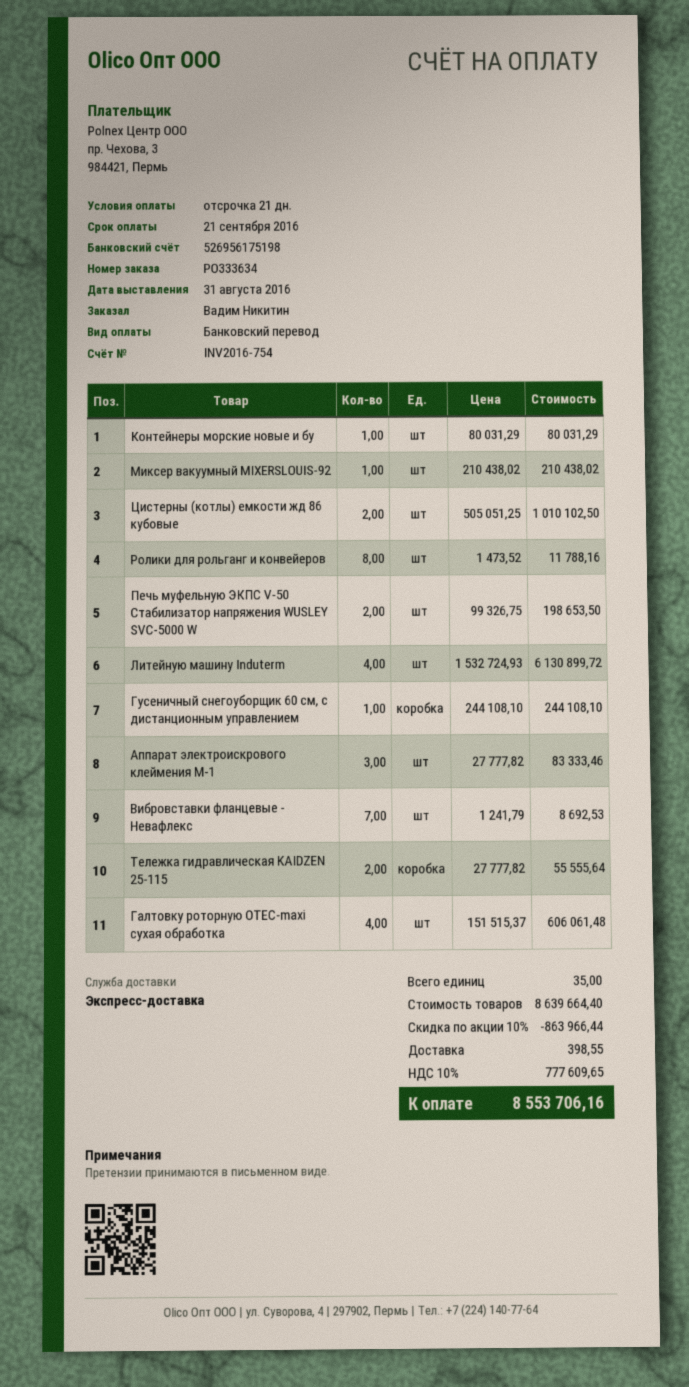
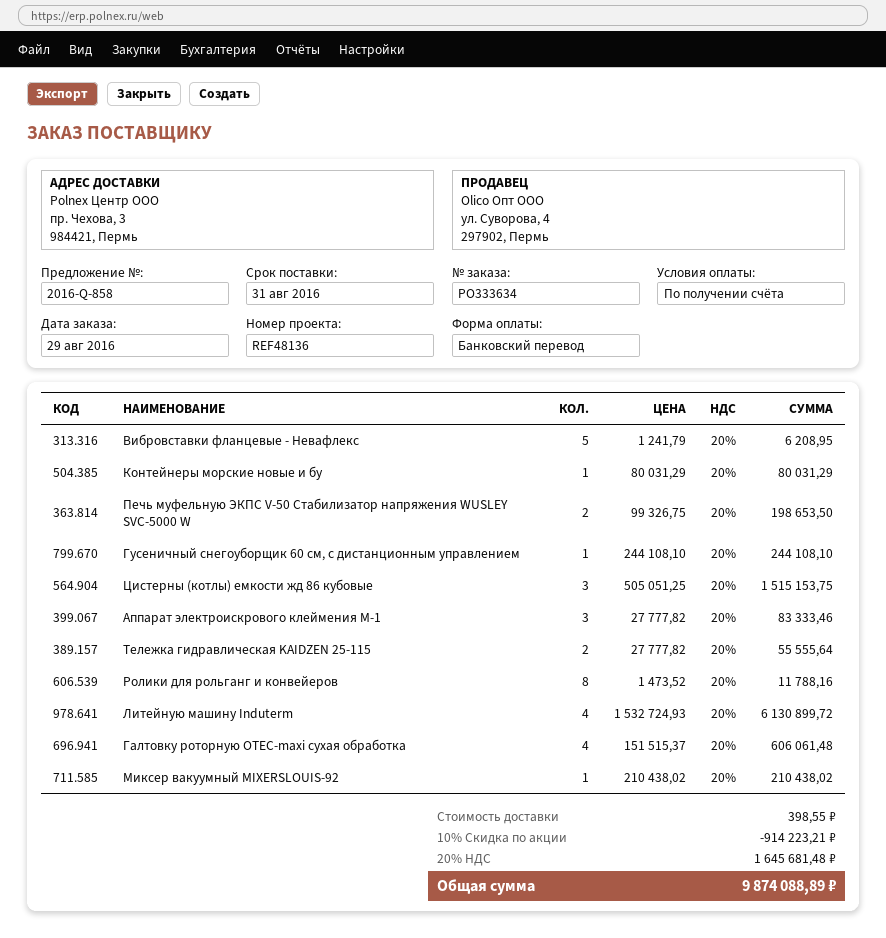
payment terms: 21 days -> on receipt
Цистерны (котлы) емкости жд 86 кубовые: 2 x 505051.25 = 1010102.50 -> 3 x 505051.25 = 1515153.75
Вибровставки фланцевые - Невафлекс: 7 x 1241.79 = 8692.53 -> 5 x 1241.79 = 6208.95
discount: 10% = 863966.44 -> 10% = 914223.21
tax: 10% = 777609.65 -> 20% = 1645681.48
total: 8553706.16 -> 9874088.89

